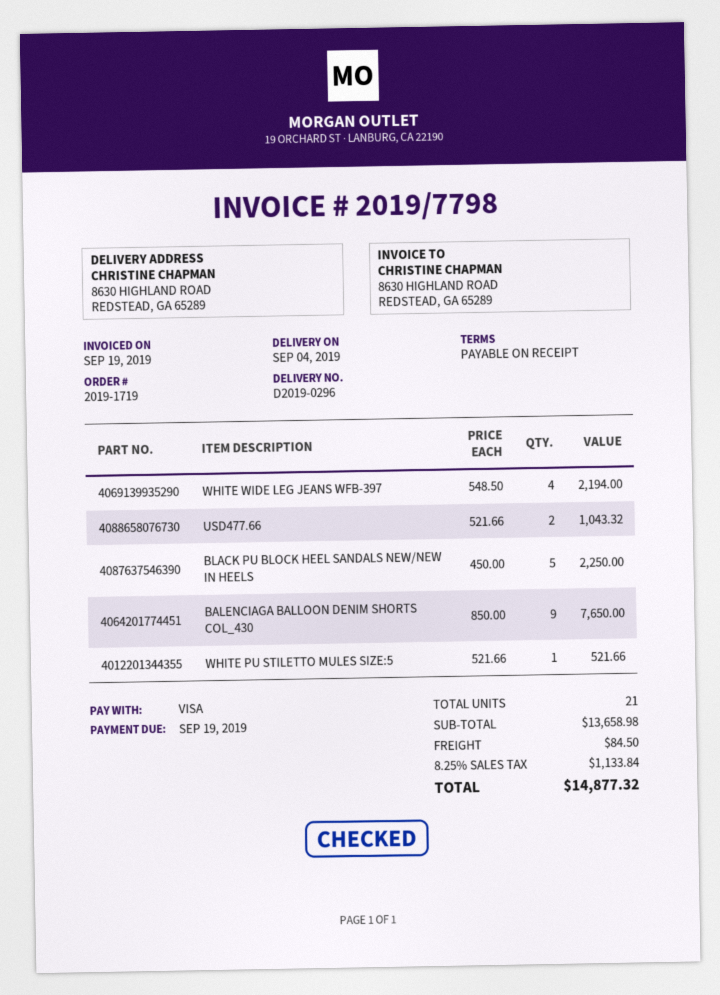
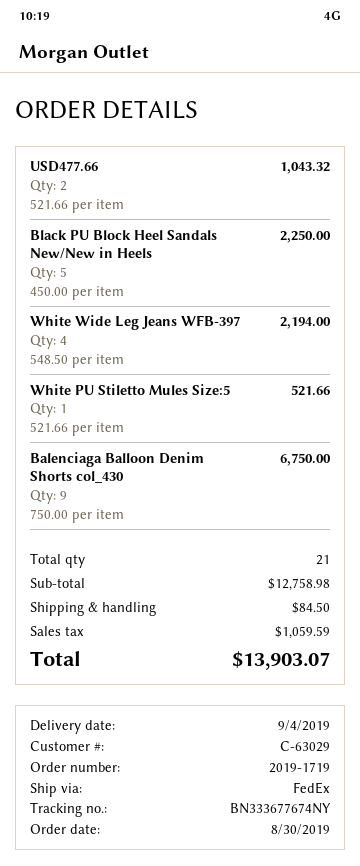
BALENCIAGA BALLOON DENIM SHORTS COL_430: 9 x 850.00 = 7650.00 -> 9 x 750.00 = 6750.00
subtotal: 13658.98 -> 12758.98
tax: 1133.84 -> 1059.59
total: 14877.32 -> 13903.07

